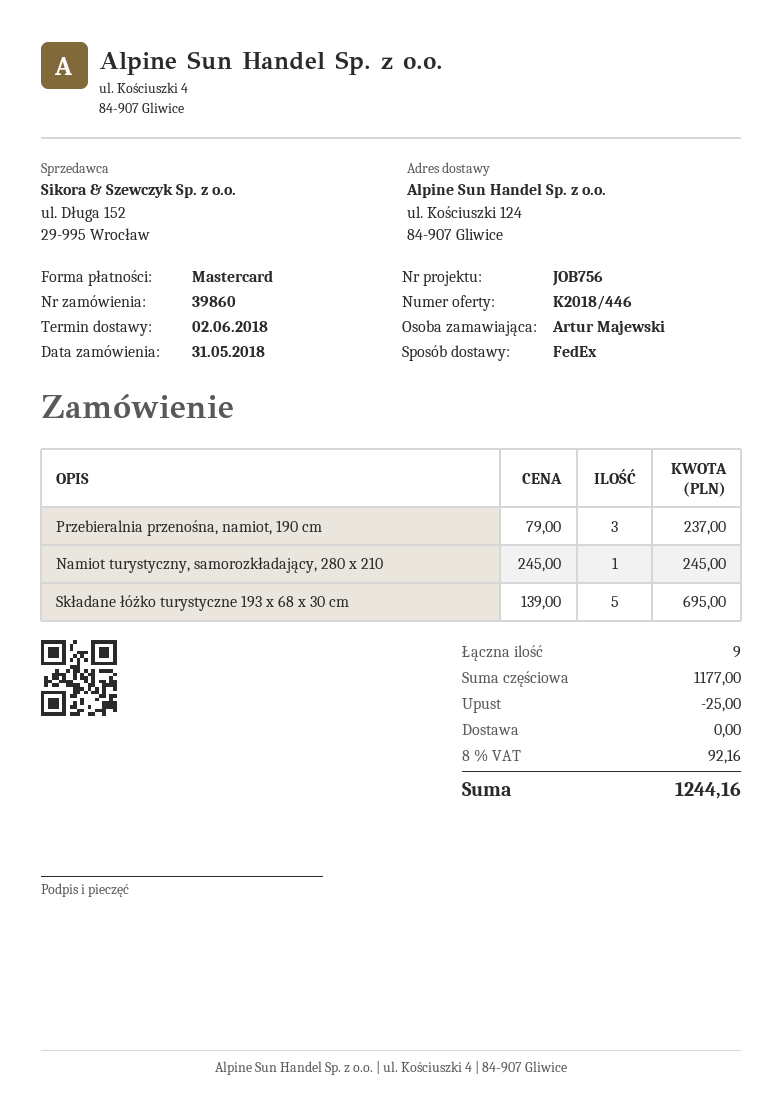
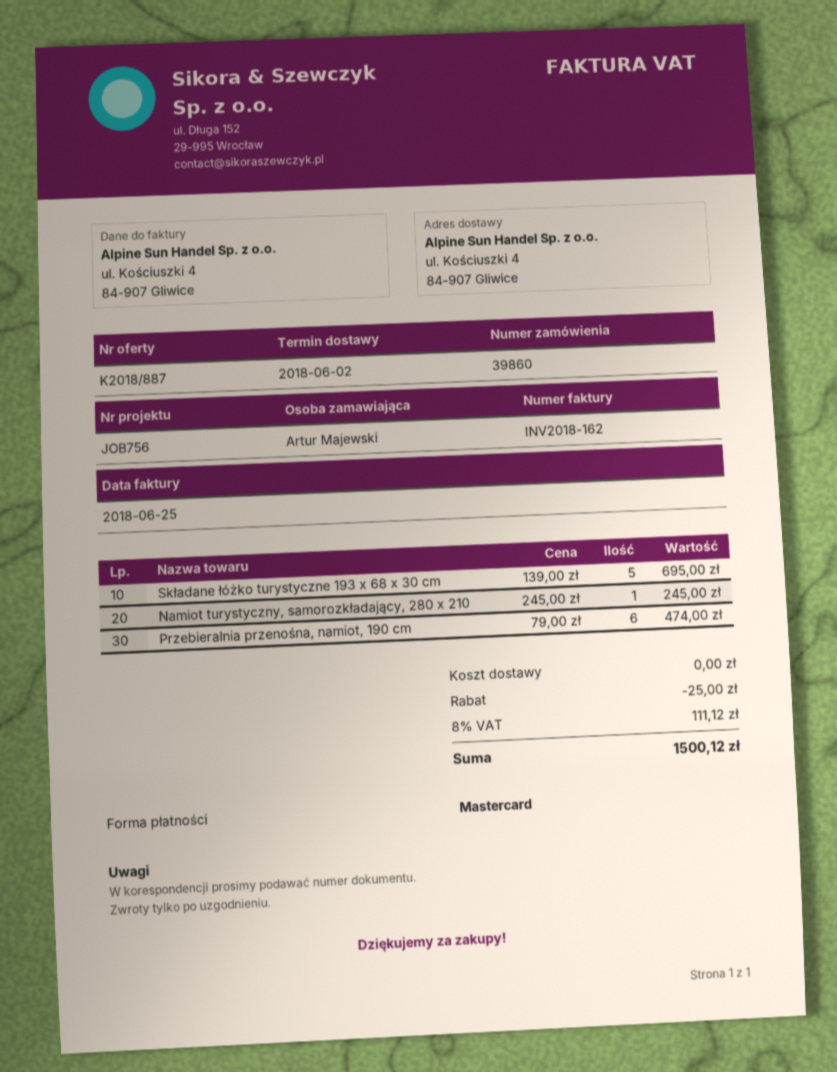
quote number: K2018/446 -> K2018/887
ship to: ul. Kościuszki 124, 84-907 Gliwice -> ul. Kościuszki 4, 84-907 Gliwice
Przebieralnia przenośna, namiot, 190 cm: 3 x 79.00 = 237.00 -> 6 x 79.00 = 474.00
tax: 8% = 92.16 -> 8% = 111.12
total: 1244.16 -> 1500.12

